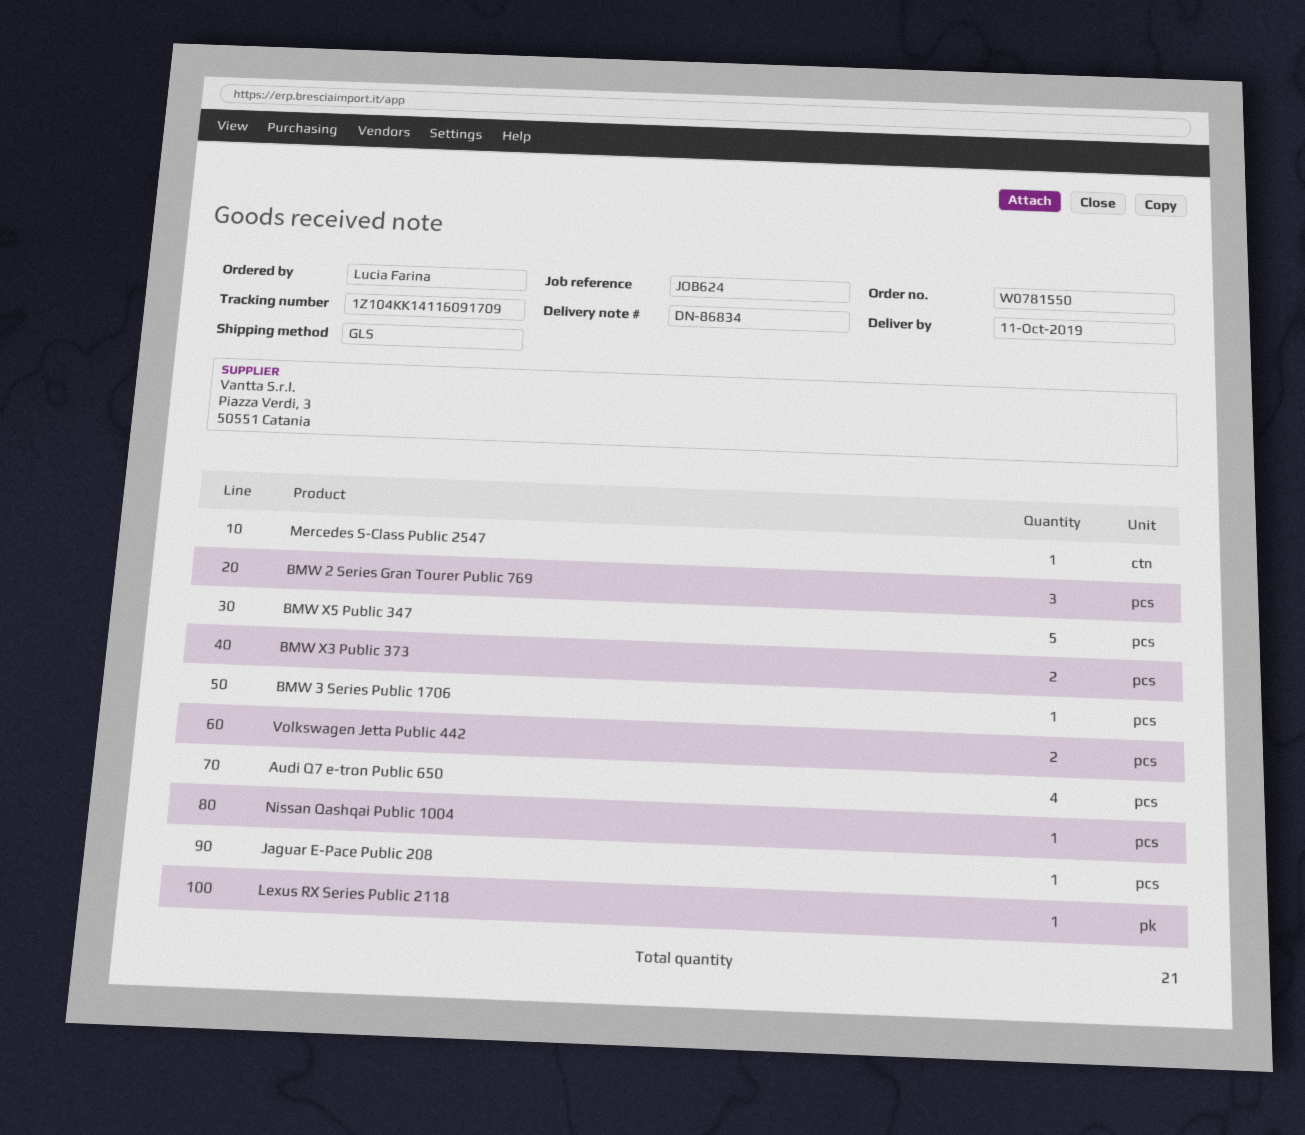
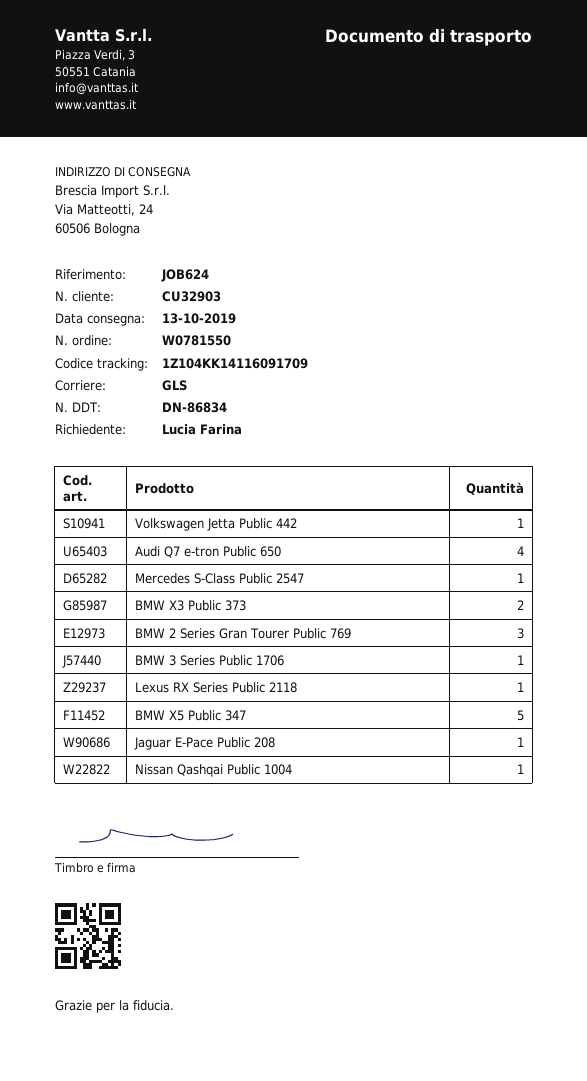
delivery date: 2019-10-11 -> 2019-10-13
Volkswagen Jetta Public 442: 2 -> 1

